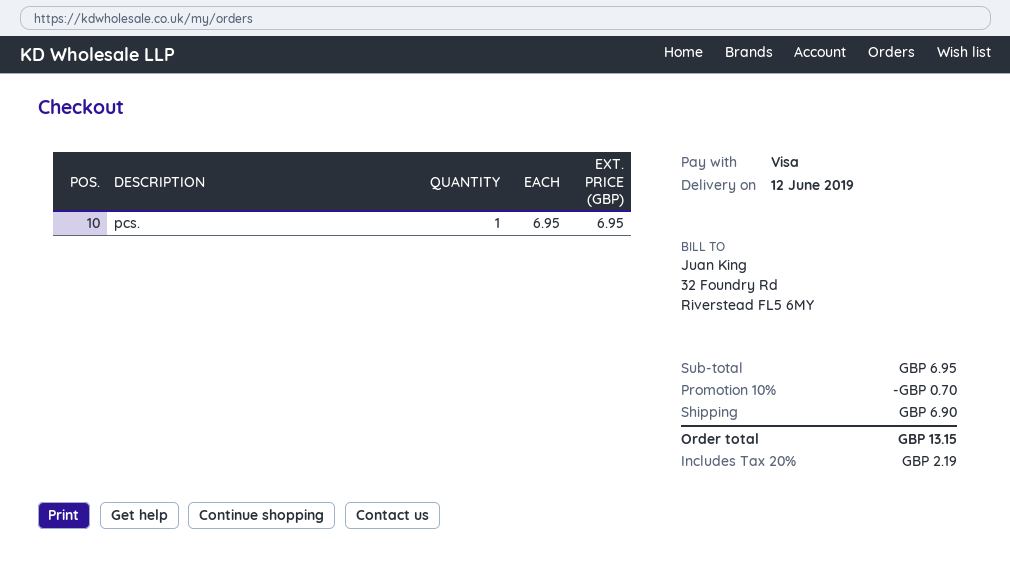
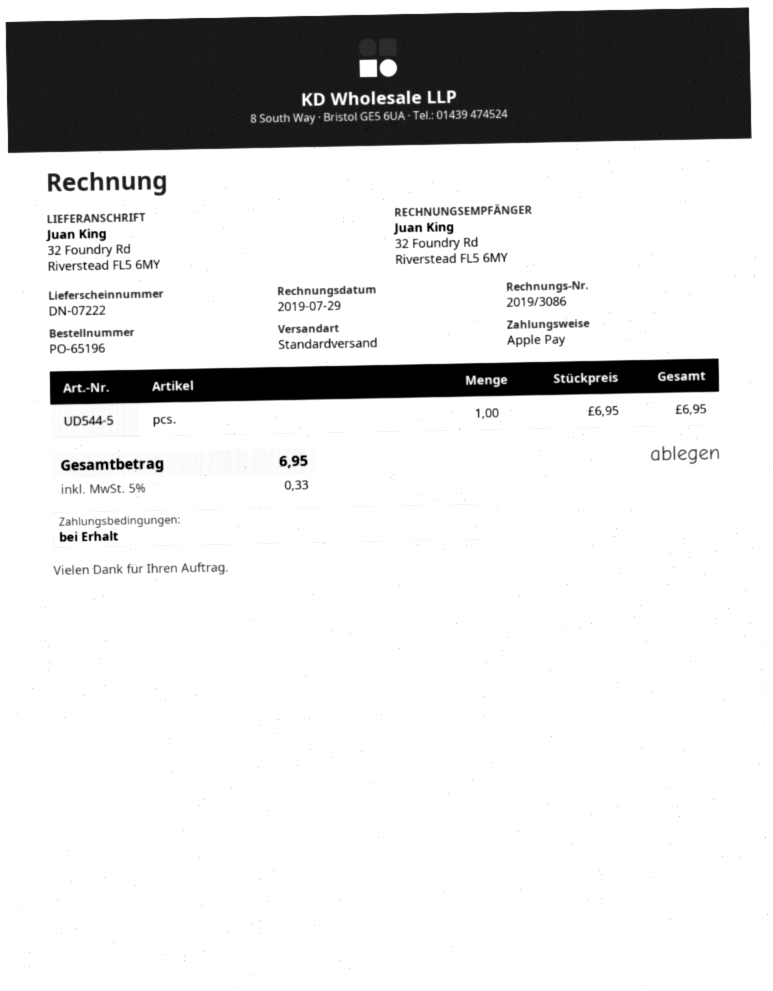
payment method: Visa -> Apple Pay
discount: 10% = 0.70 -> none
shipping: 6.90 -> none
tax: 20% = 2.19 -> 5% = 0.33
total: 13.15 -> 6.95

